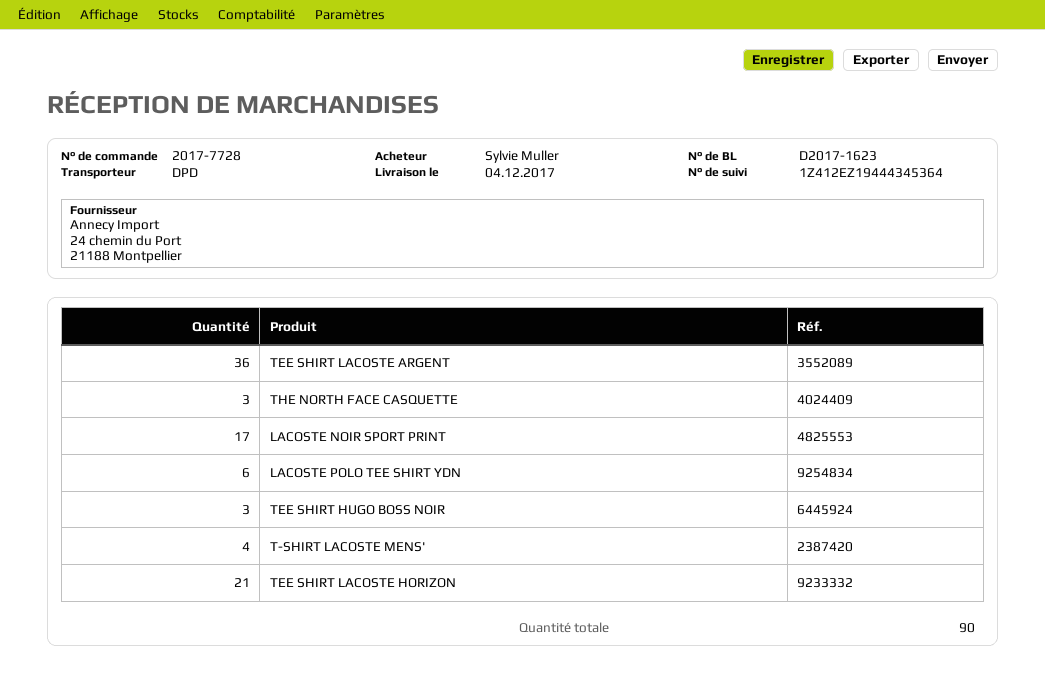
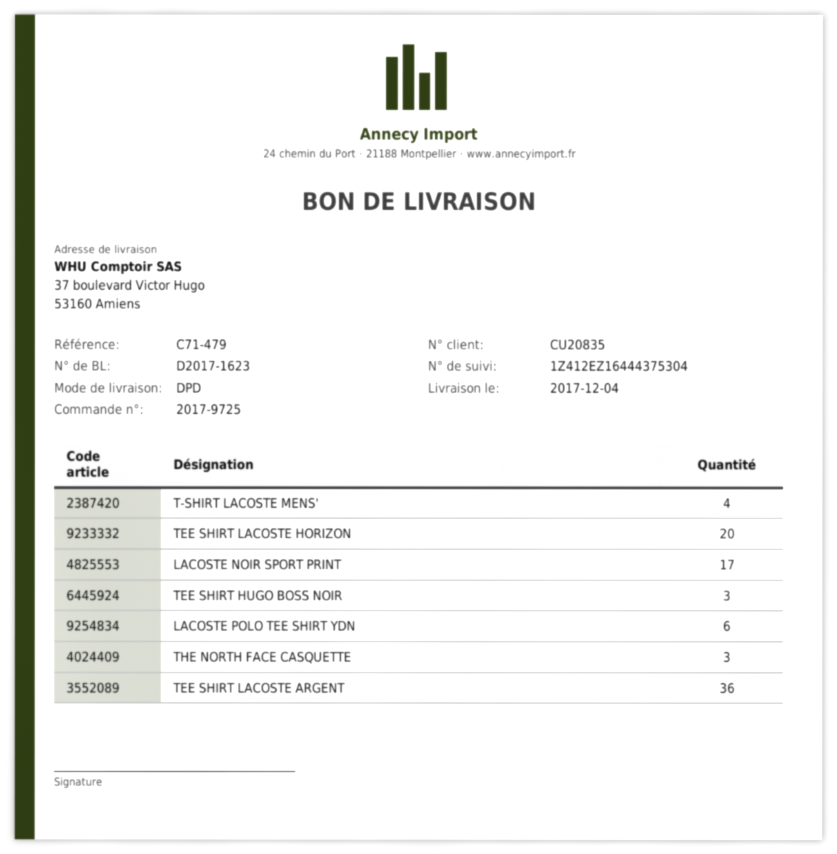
order number: 2017-7728 -> 2017-9725
tracking number: 1Z412EZ19444345364 -> 1Z412EZ16444375304
TEE SHIRT LACOSTE HORIZON: 21 -> 20

